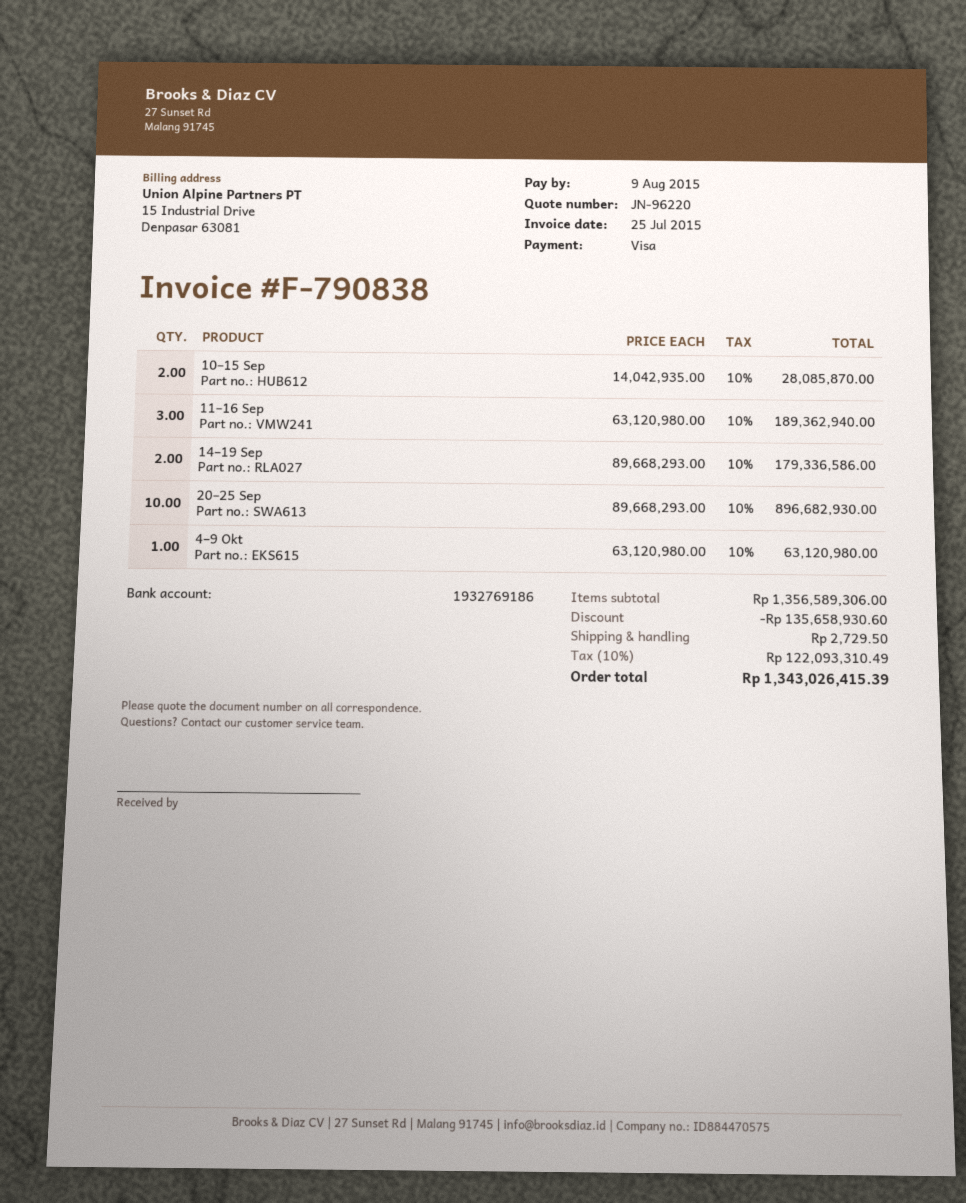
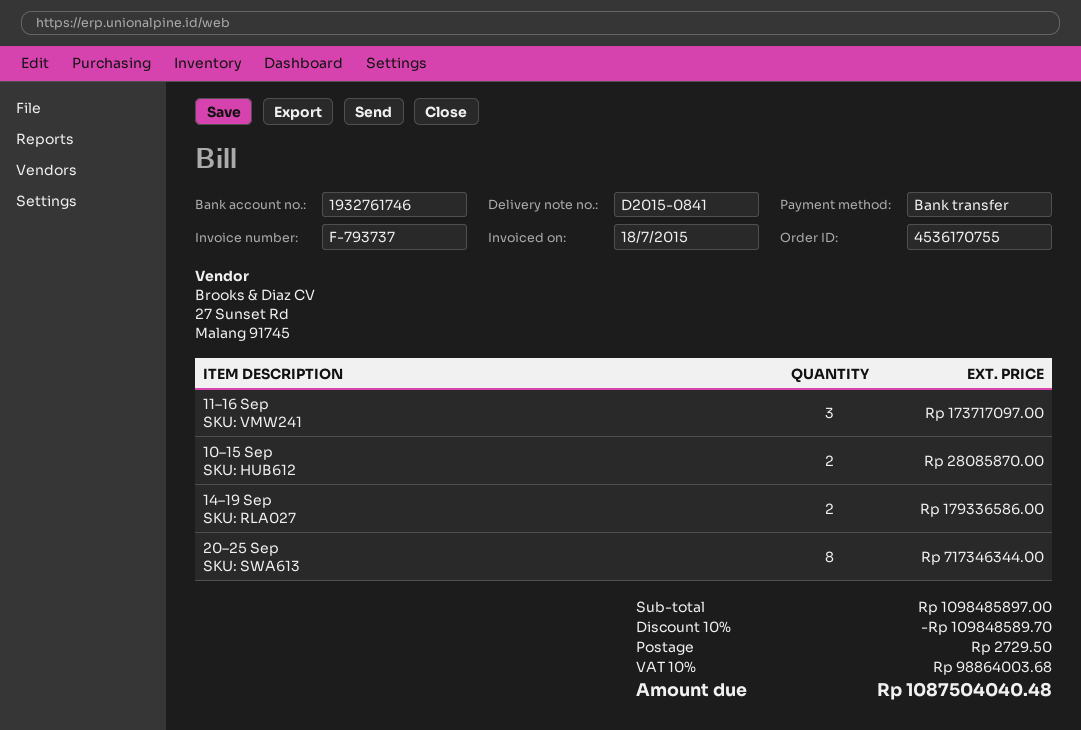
invoice number: F-790838 -> F-793737
invoice date: 2015-07-25 -> 2015-07-18
payment method: Visa -> bank transfer
bank account: 1932769186 -> 1932761746
11–16 Sep: 3 for 189362940.00 -> 3 for 173717097.00
20–25 Sep: 10 for 896682930.00 -> 8 for 717346344.00
4–9 Okt: 1 for 63120980.00 -> none
subtotal: 1356589306.00 -> 1098485897.00
discount: 135658930.60 -> 109848589.70
tax: 10% = 122093310.49 -> 10% = 98864003.68
total: 1343026415.39 -> 1087504040.48

